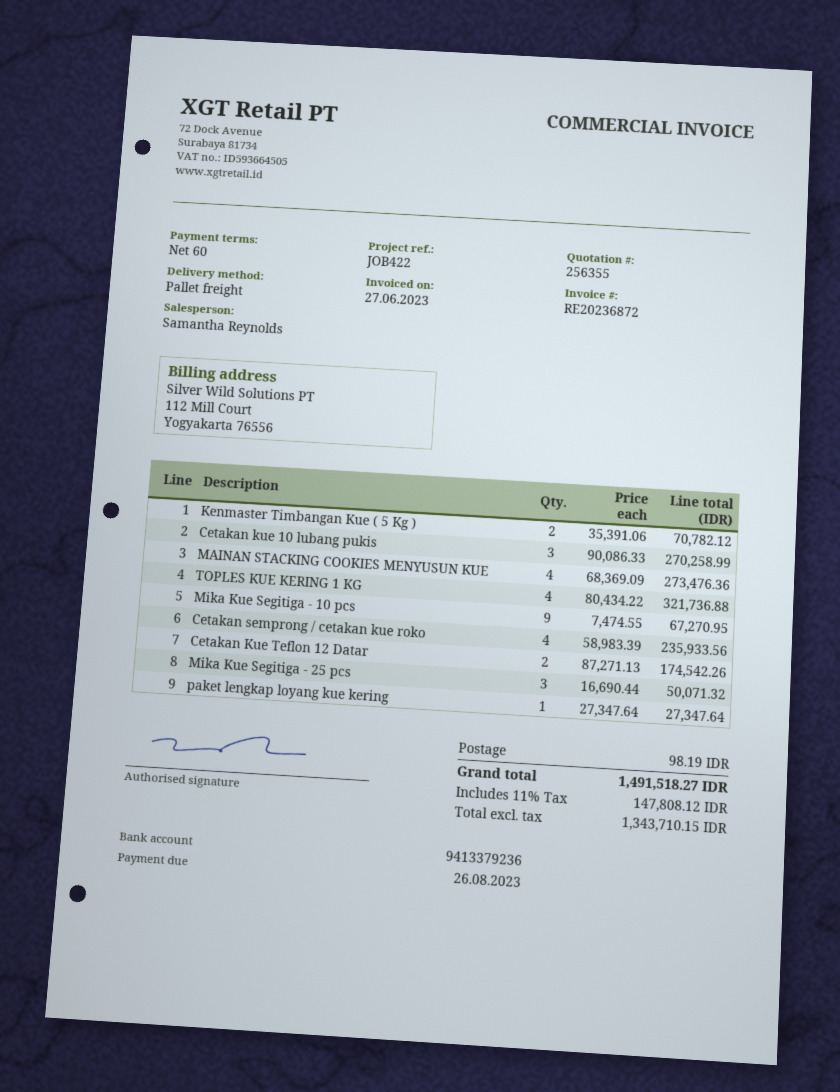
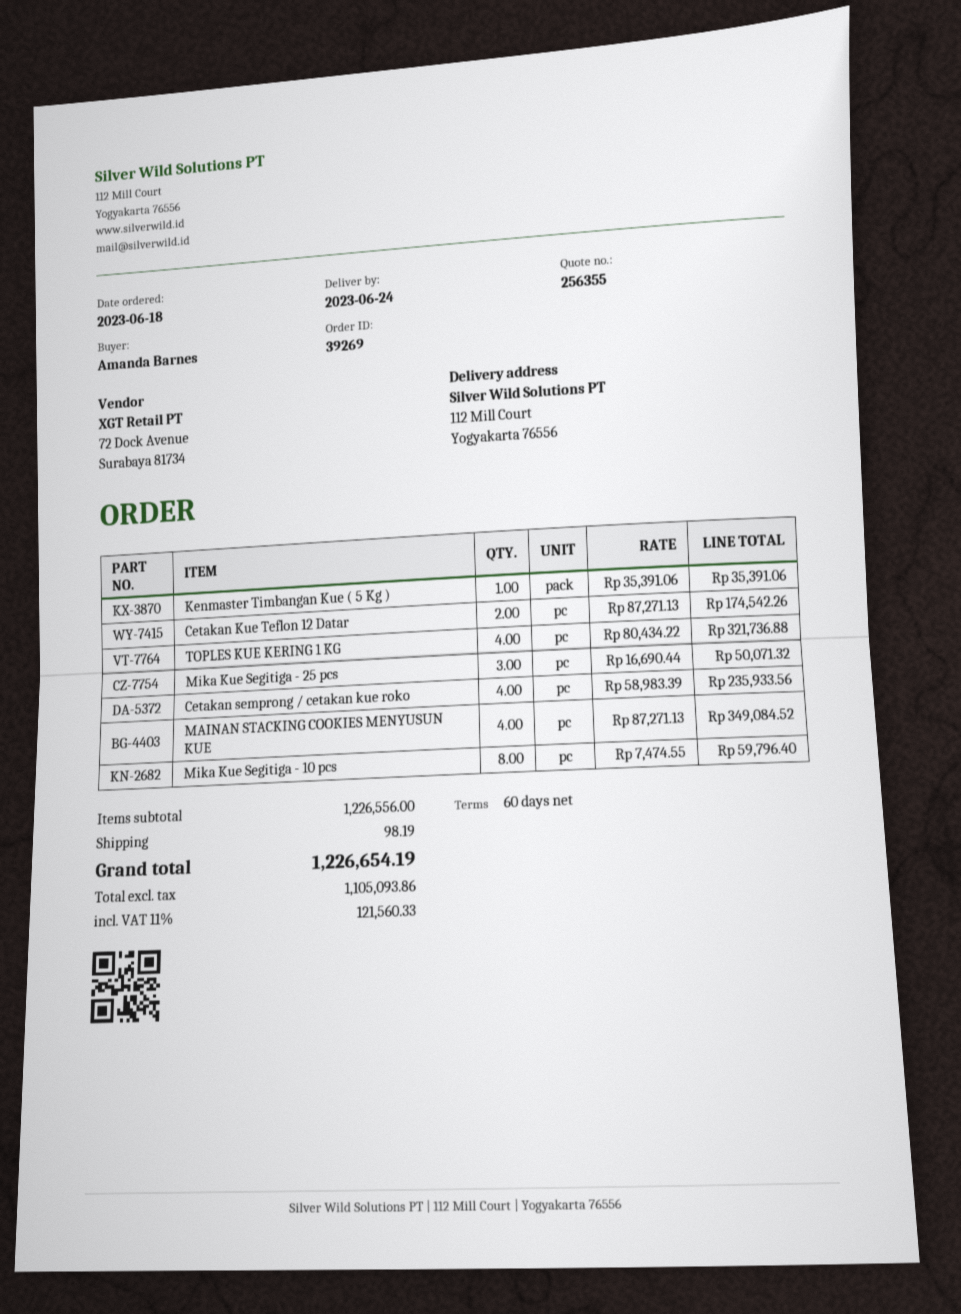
Kenmaster Timbangan Kue ( 5 Kg ): 2 x 35391.06 = 70782.12 -> 1 x 35391.06 = 35391.06
Cetakan kue 10 lubang pukis: 3 x 90086.33 = 270258.99 -> none
MAINAN STACKING COOKIES MENYUSUN KUE: 4 x 68369.09 = 273476.36 -> 4 x 87271.13 = 349084.52
Mika Kue Segitiga - 10 pcs: 9 x 7474.55 = 67270.95 -> 8 x 7474.55 = 59796.40
paket lengkap loyang kue kering: 1 x 27347.64 = 27347.64 -> none
net: 1343710.15 -> 1105093.86
tax: 11% = 147808.12 -> 11% = 121560.33
total: 1491518.27 -> 1226654.19

